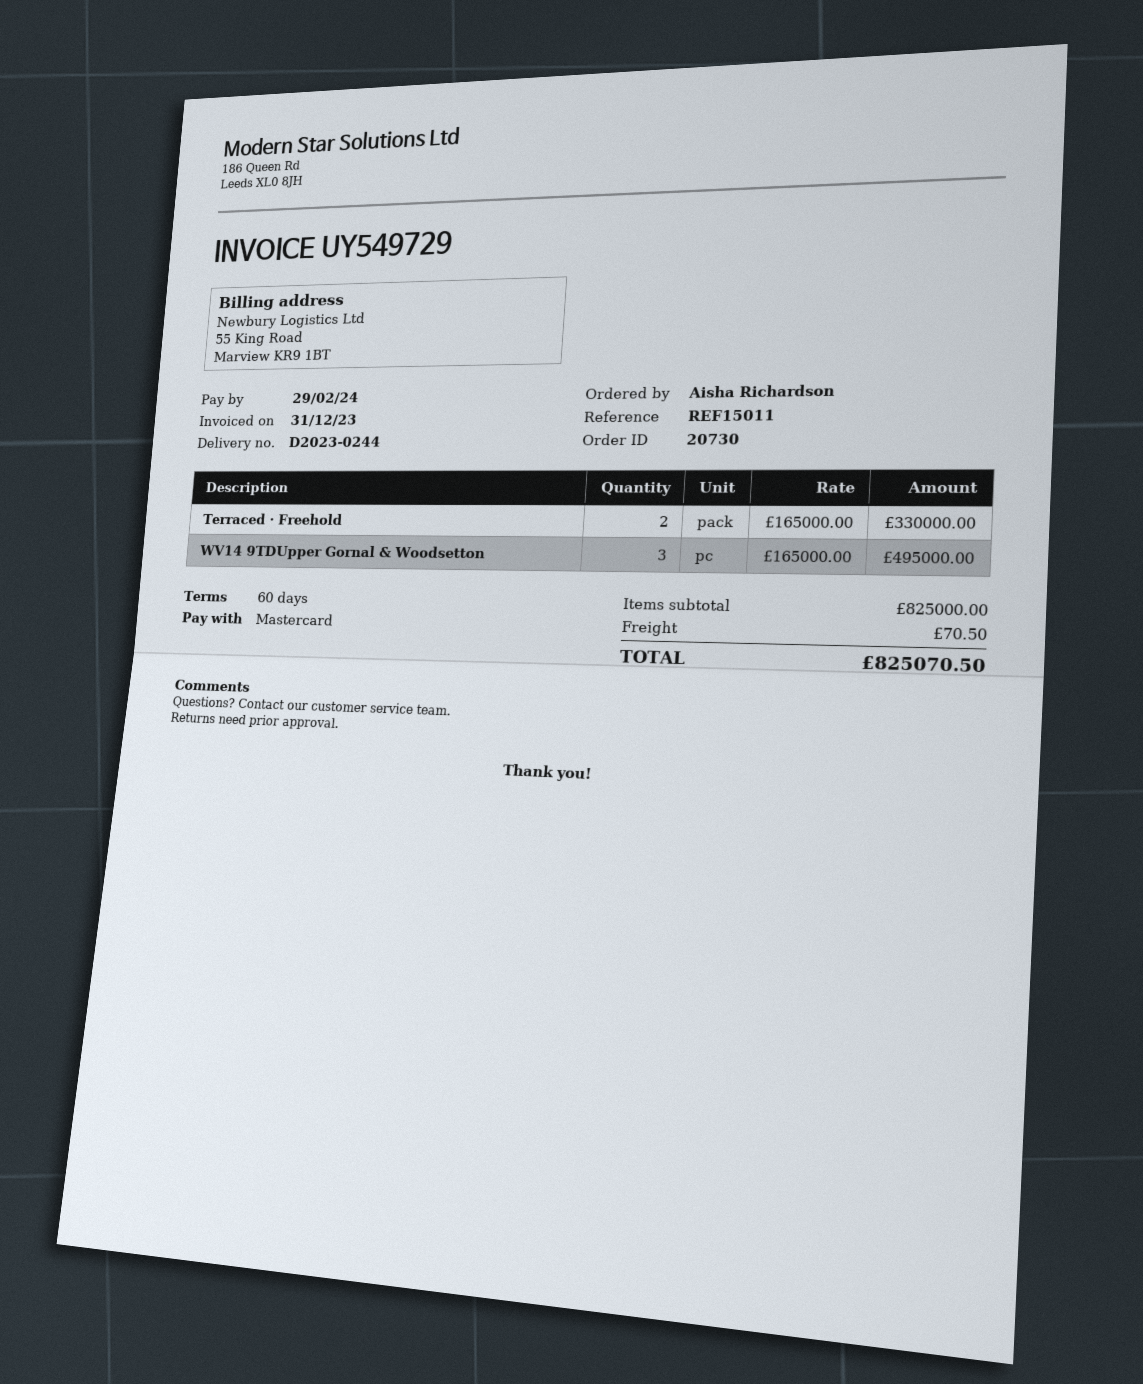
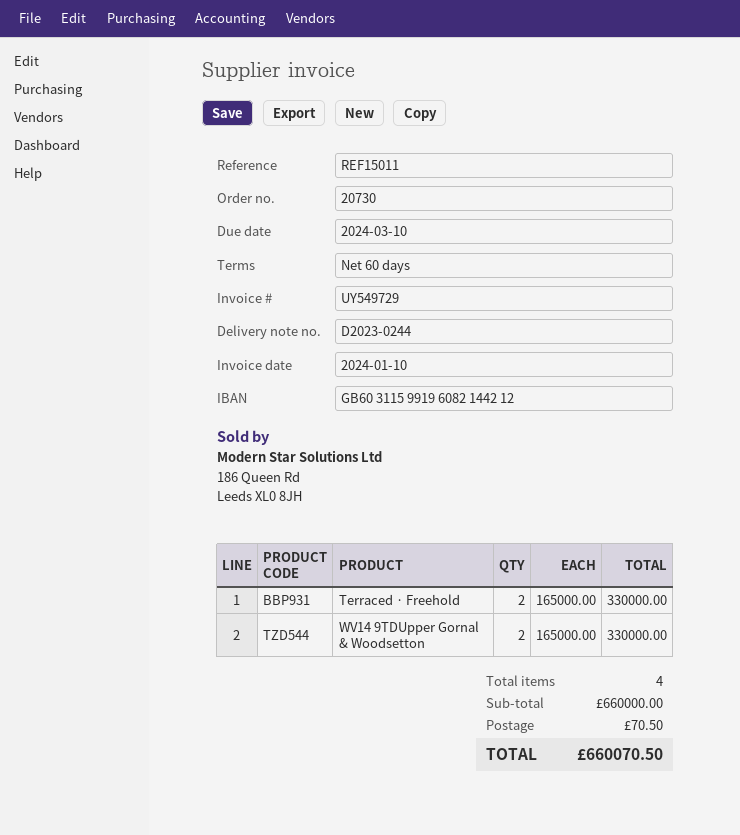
invoice date: 2023-12-31 -> 2024-01-10
due date: 2024-02-29 -> 2024-03-10
WV14 9TDUpper Gornal & Woodsetton: 3 x 165000.00 = 495000.00 -> 2 x 165000.00 = 330000.00
subtotal: 825000.00 -> 660000.00
total: 825070.50 -> 660070.50

